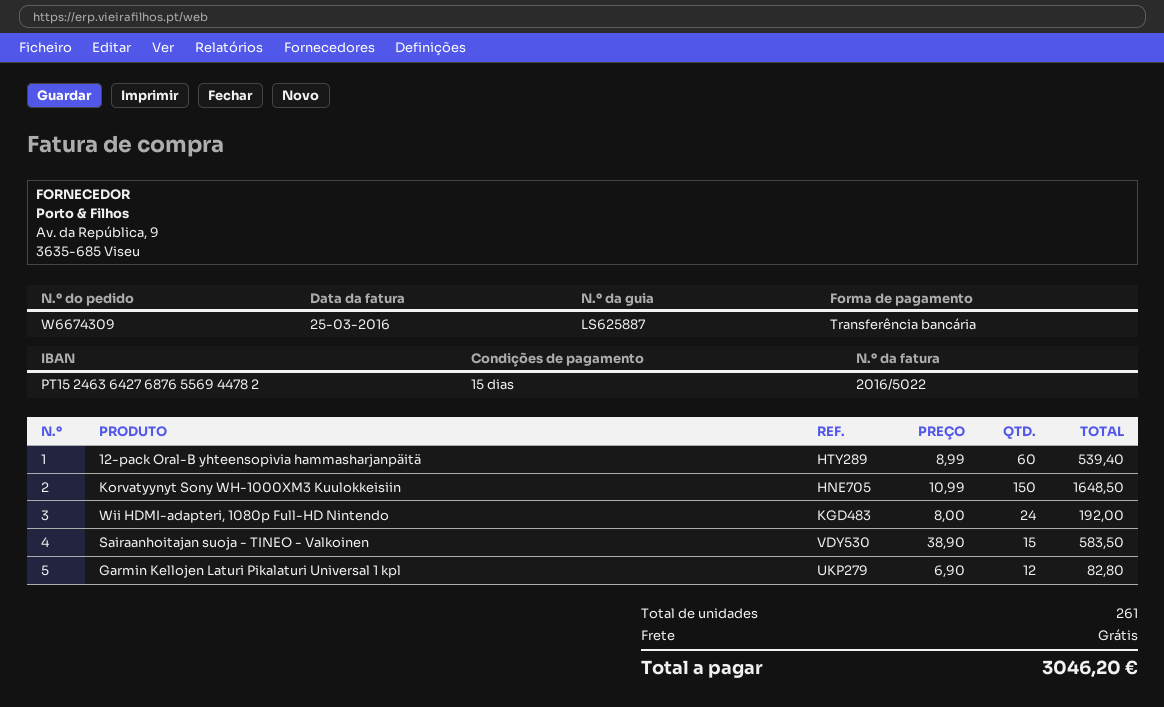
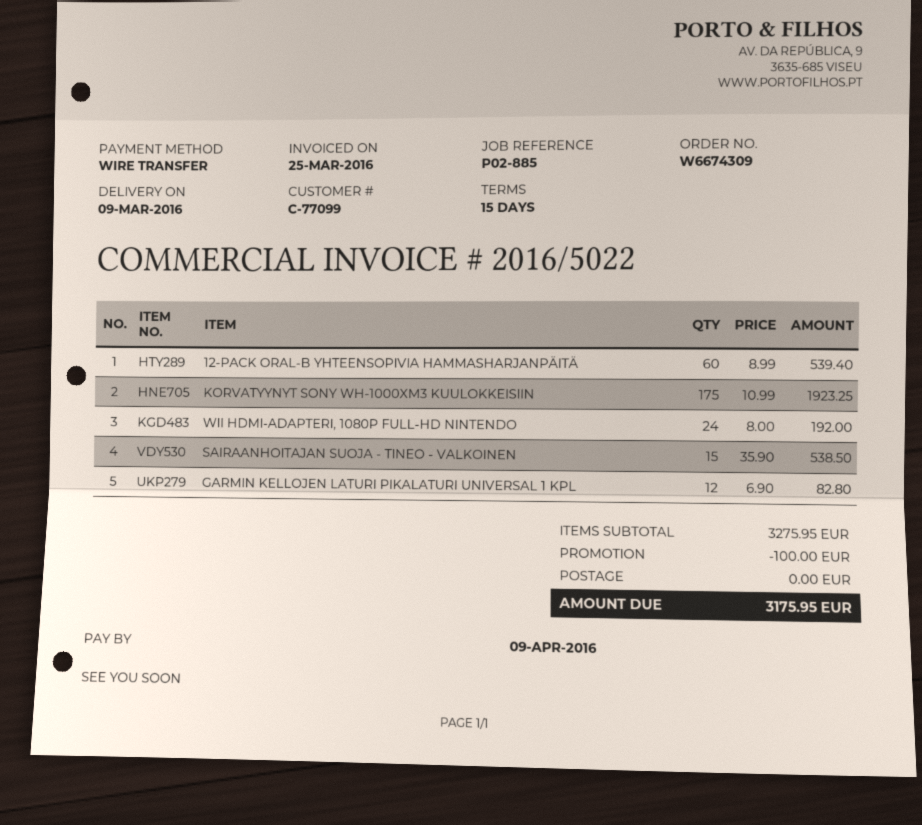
Korvatyynyt Sony WH-1000XM3 Kuulokkeisiin: 150 x 10.99 = 1648.50 -> 175 x 10.99 = 1923.25
Sairaanhoitajan suoja - TINEO - Valkoinen: 15 x 38.90 = 583.50 -> 15 x 35.90 = 538.50
discount: none -> 100.00
total: 3046.20 -> 3175.95

